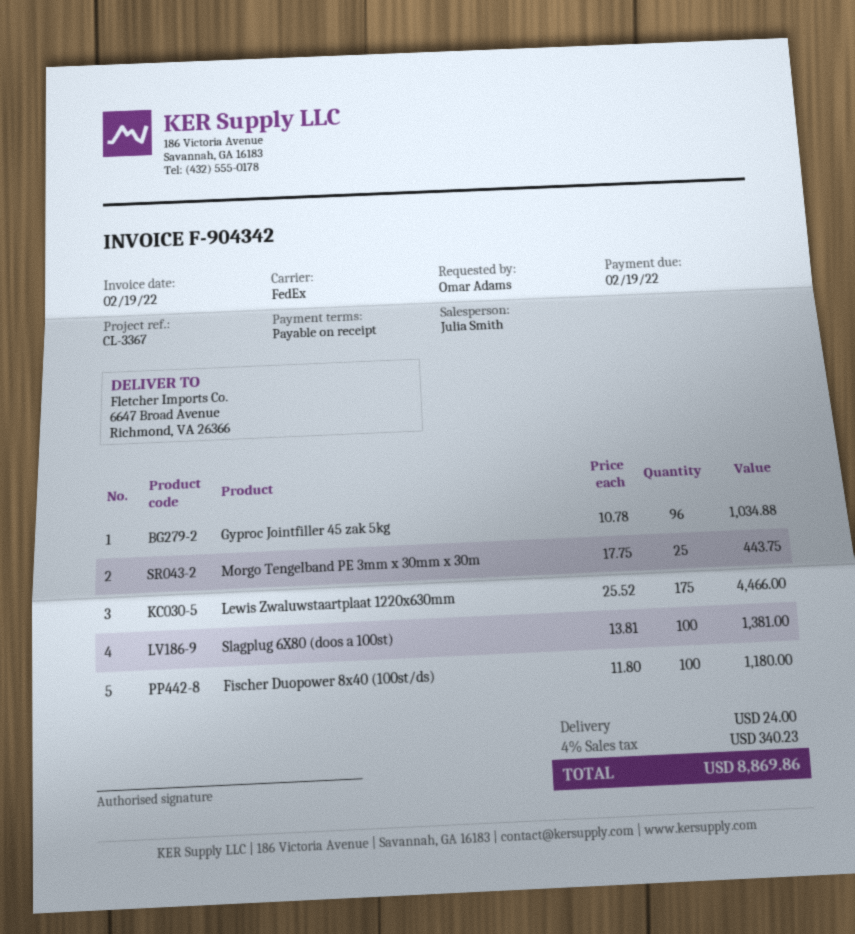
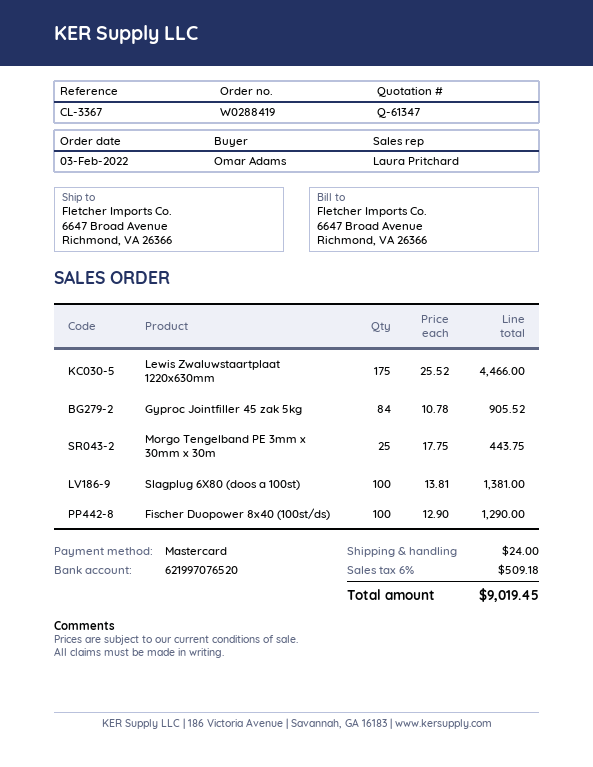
sales rep: Julia Smith -> Laura Pritchard
Gyproc Jointfiller 45 zak 5kg: 96 x 10.78 = 1034.88 -> 84 x 10.78 = 905.52
Fischer Duopower 8x40 (100st/ds): 100 x 11.80 = 1180.00 -> 100 x 12.90 = 1290.00
tax: 4% = 340.23 -> 6% = 509.18
total: 8869.86 -> 9019.45

